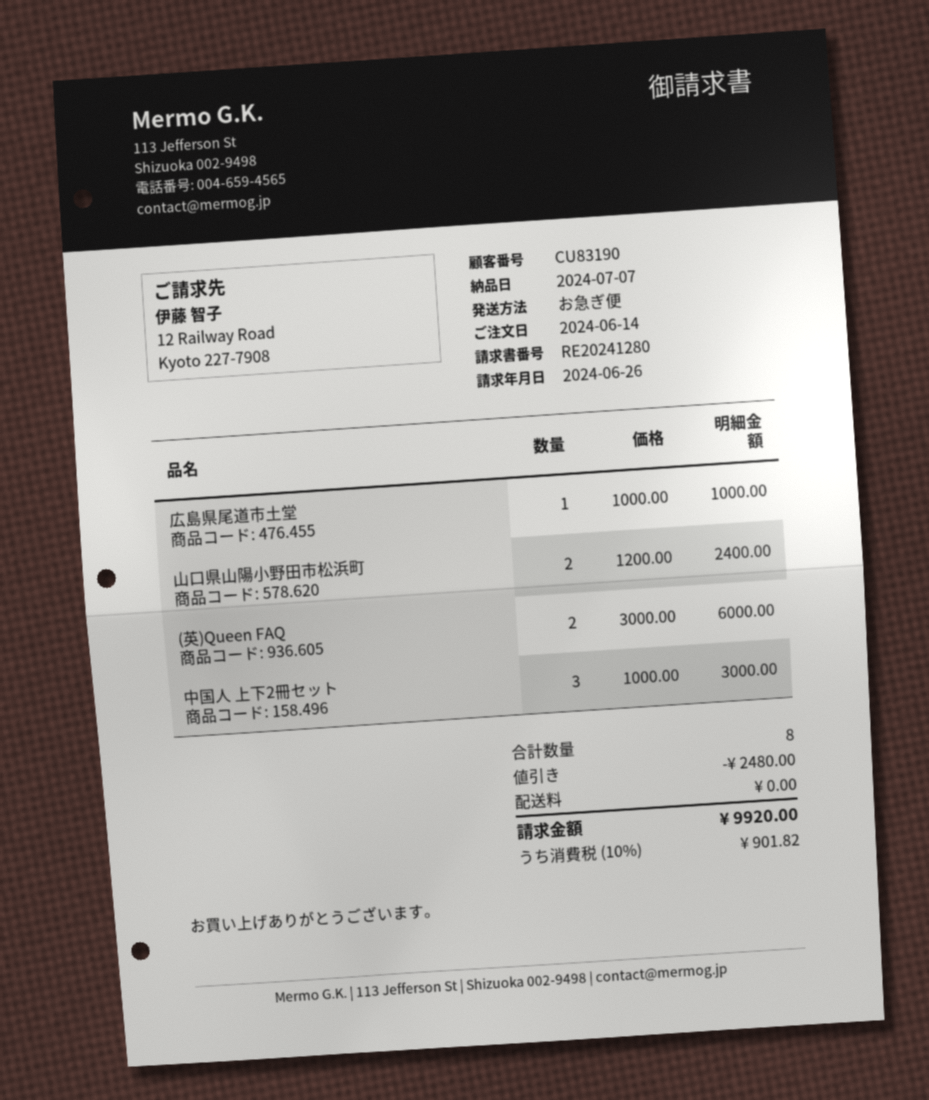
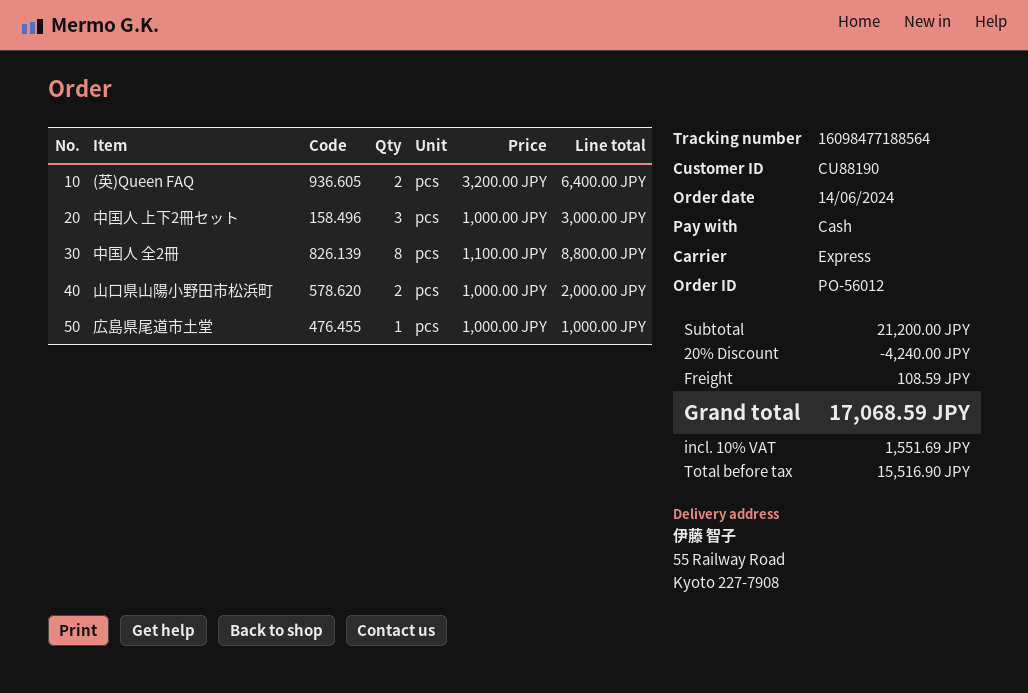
customer number: CU83190 -> CU88190
山口県山陽小野田市松浜町: 2 x 1200.00 = 2400.00 -> 2 x 1000.00 = 2000.00
(英)Queen FAQ: 2 x 3000.00 = 6000.00 -> 2 x 3200.00 = 6400.00
中国人 全2冊: none -> 8 x 1100.00 = 8800.00
discount: 2480.00 -> 4240.00
shipping: 0.00 -> 108.59
tax: 10% = 901.82 -> 10% = 1551.69
total: 9920.00 -> 17068.59

